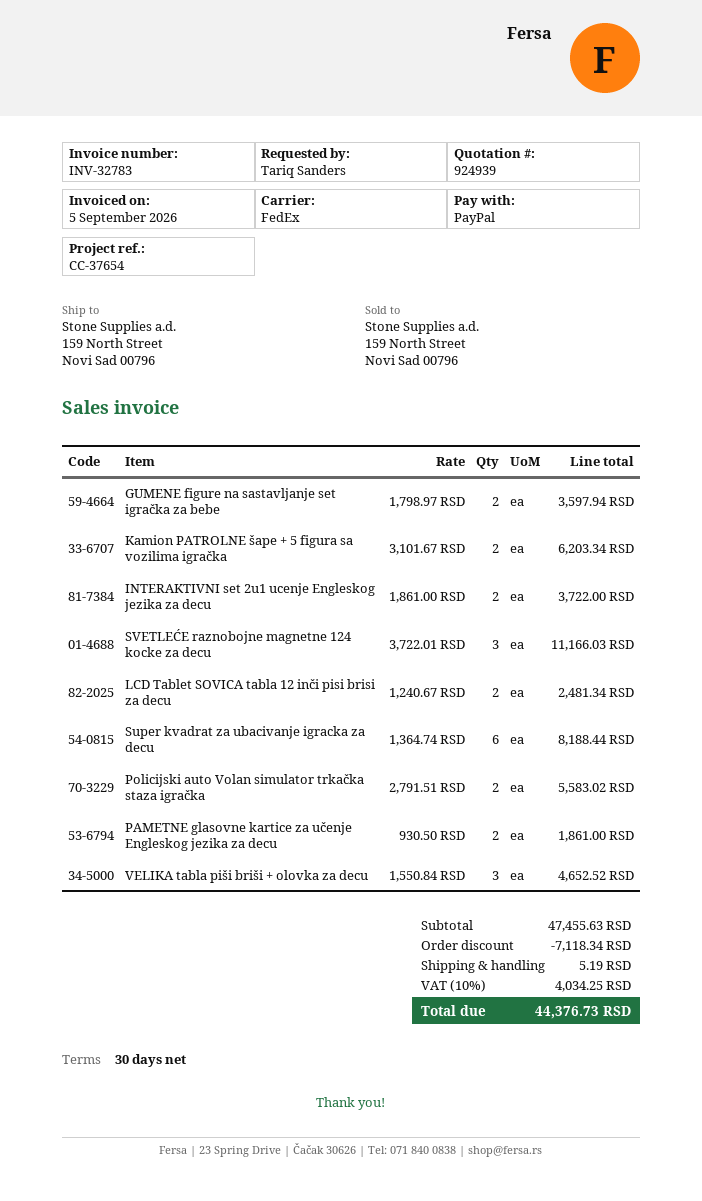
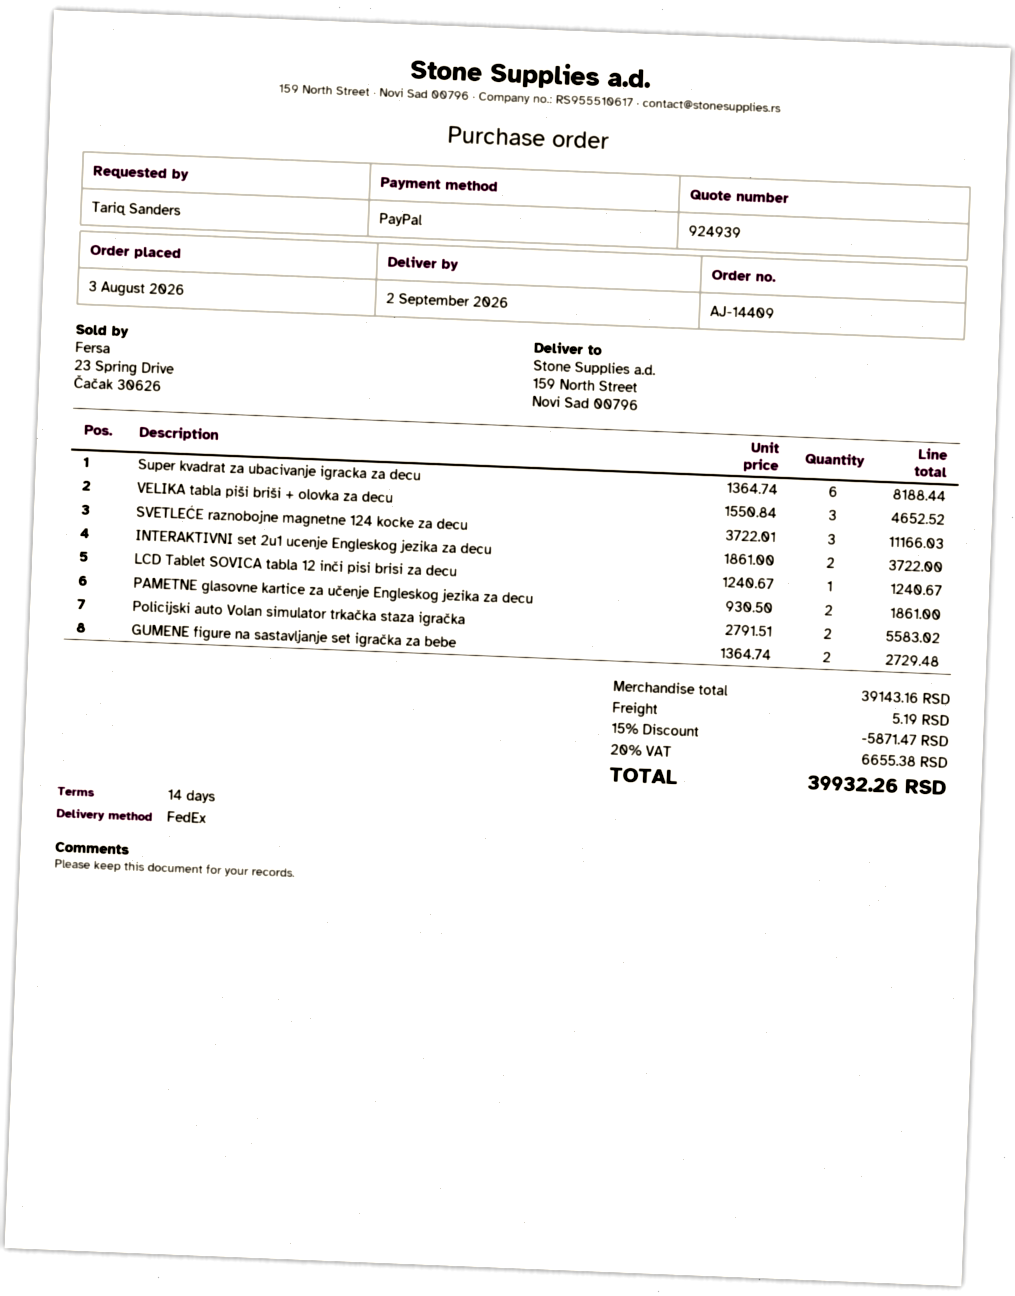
payment terms: 30 days -> 14 days
GUMENE figure na sastavljanje set igračka za bebe: 2 x 1798.97 = 3597.94 -> 2 x 1364.74 = 2729.48
Kamion PATROLNE šape + 5 figura sa vozilima igračka: 2 x 3101.67 = 6203.34 -> none
LCD Tablet SOVICA tabla 12 inči pisi brisi za decu: 2 x 1240.67 = 2481.34 -> 1 x 1240.67 = 1240.67
subtotal: 47455.63 -> 39143.16
discount: 7118.34 -> 5871.47
tax: 10% = 4034.25 -> 20% = 6655.38
total: 44376.73 -> 39932.26

